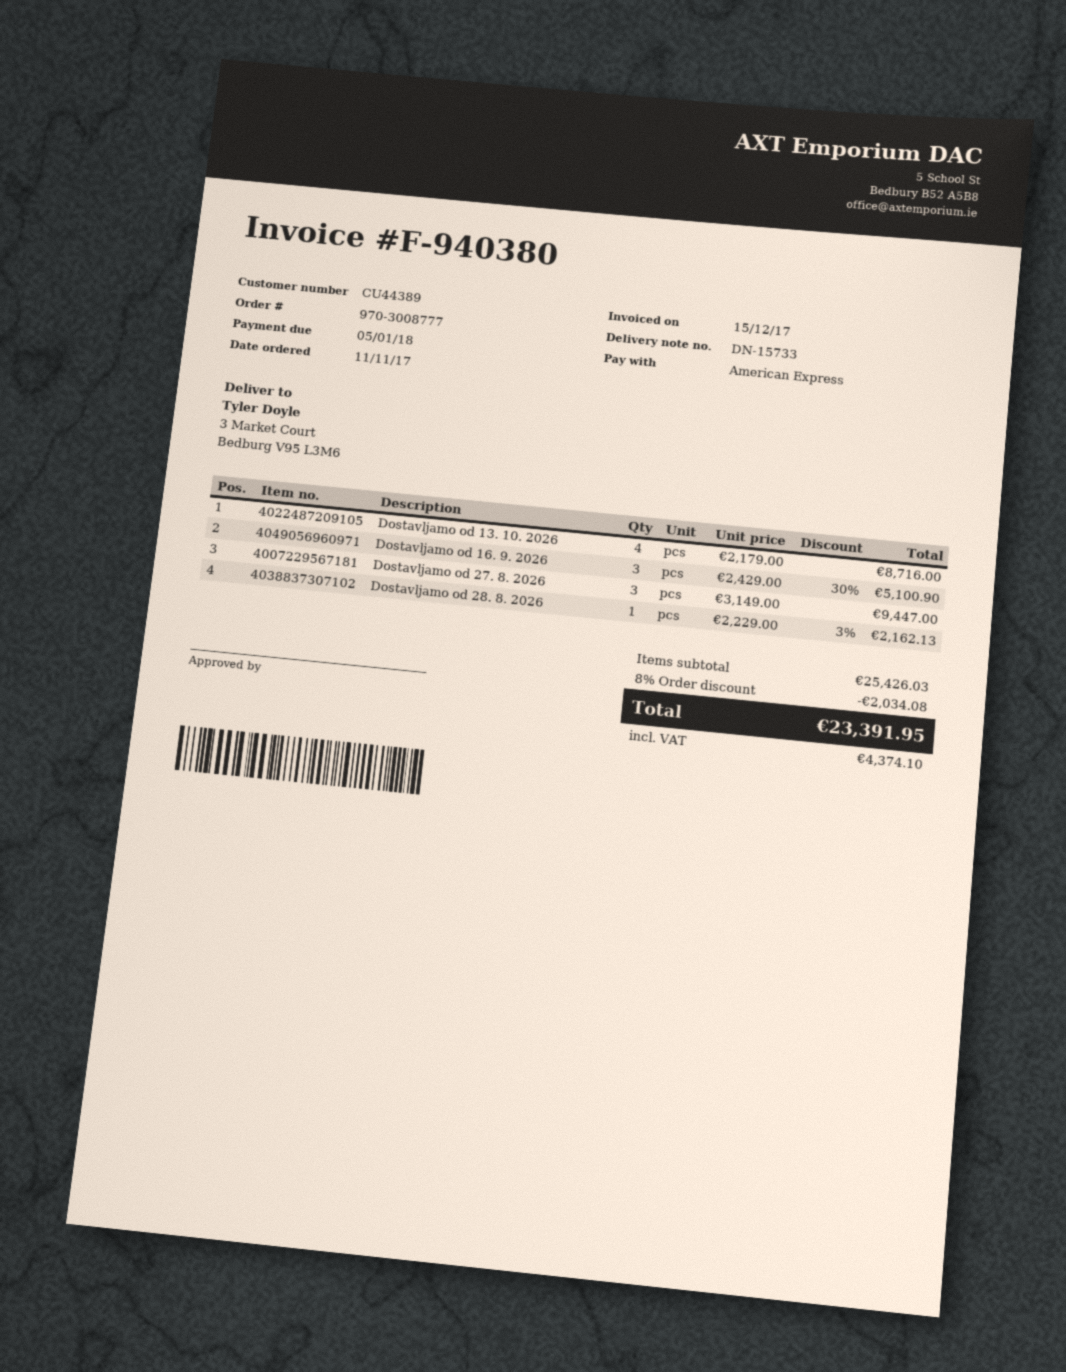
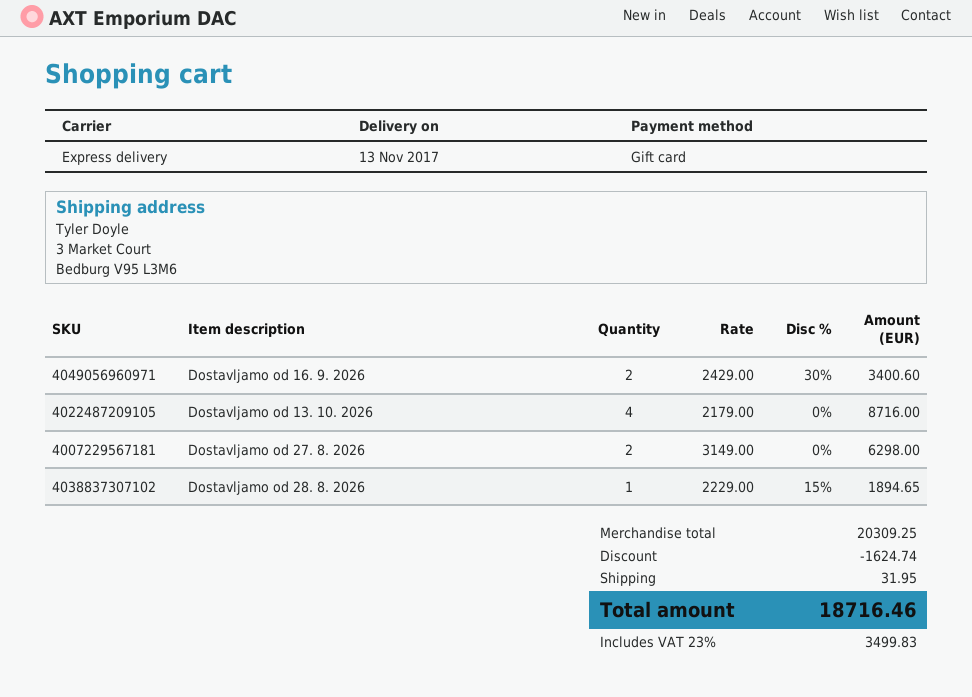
payment method: American Express -> gift card
Dostavljamo od 16. 9. 2026: 3 x 2429.00 - 30% = 5100.90 -> 2 x 2429.00 - 30% = 3400.60
Dostavljamo od 27. 8. 2026: 3 x 3149.00 = 9447.00 -> 2 x 3149.00 = 6298.00
Dostavljamo od 28. 8. 2026: 1 x 2229.00 - 3% = 2162.13 -> 1 x 2229.00 - 15% = 1894.65
subtotal: 25426.03 -> 20309.25
discount: 2034.08 -> 1624.74
shipping: none -> 31.95
tax: 4374.10 -> 3499.83
total: 23391.95 -> 18716.46

